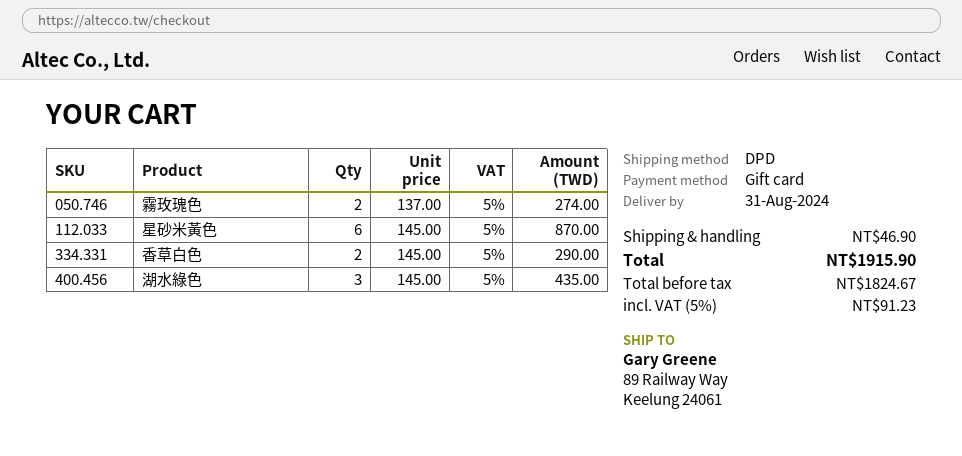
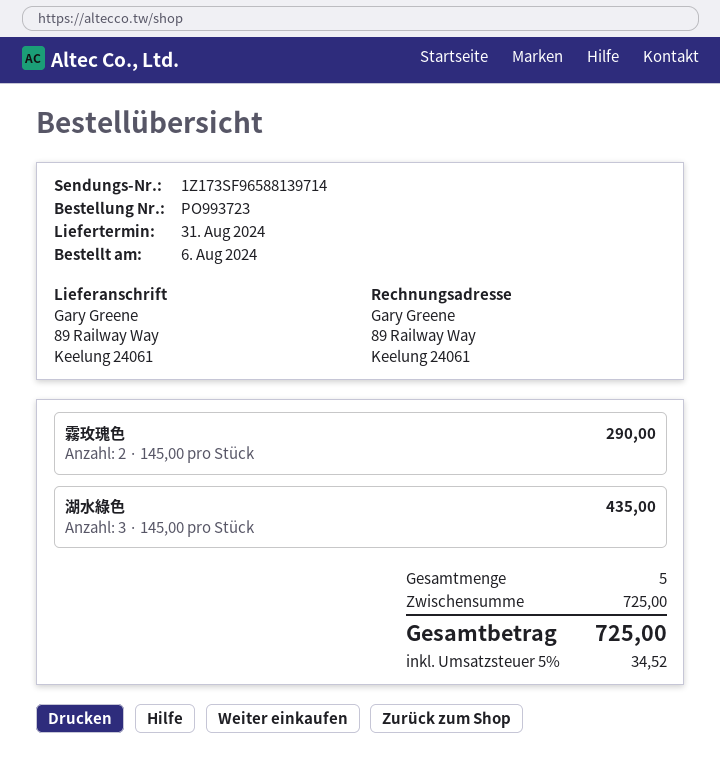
霧玫瑰色: 2 x 137.00 = 274.00 -> 2 x 145.00 = 290.00
星砂米黃色: 6 x 145.00 = 870.00 -> none
香草白色: 2 x 145.00 = 290.00 -> none
shipping: 46.90 -> none
tax: 5% = 91.23 -> 5% = 34.52
total: 1915.90 -> 725.00

